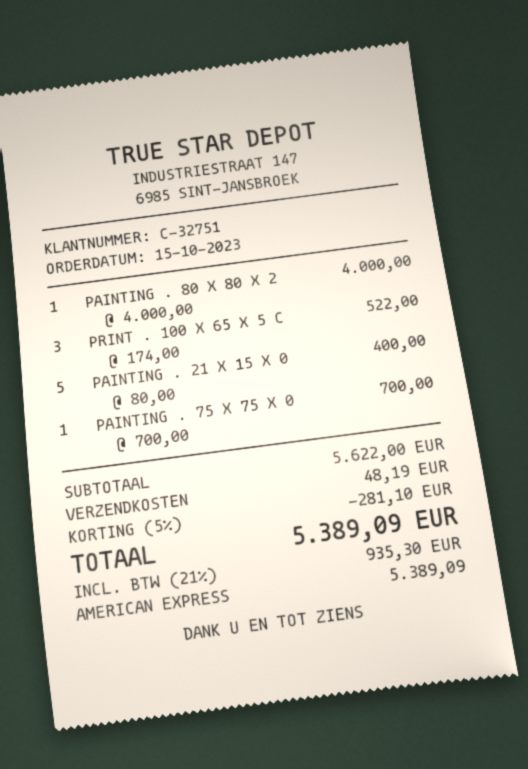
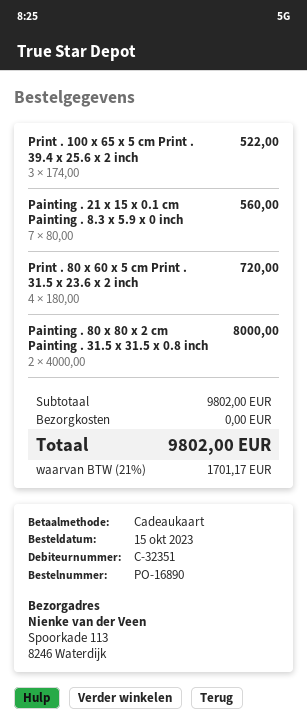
customer number: C-32751 -> C-32351
payment method: American Express -> gift card
PAINTING . 80 X 80 X 2: 1 x 4000.00 = 4000.00 -> 2 x 4000.00 = 8000.00
PAINTING . 21 X 15 X 0: 5 x 80.00 = 400.00 -> 7 x 80.00 = 560.00
PAINTING . 75 X 75 X 0: 1 x 700.00 = 700.00 -> none
Print . 80 x 60 x 5 cm Print . 31.5 x 23.6 x 2 inch: none -> 4 x 180.00 = 720.00
subtotal: 5622.00 -> 9802.00
discount: 5% = 281.10 -> none
shipping: 48.19 -> 0.00
tax: 21% = 935.30 -> 21% = 1701.17
total: 5389.09 -> 9802.00

